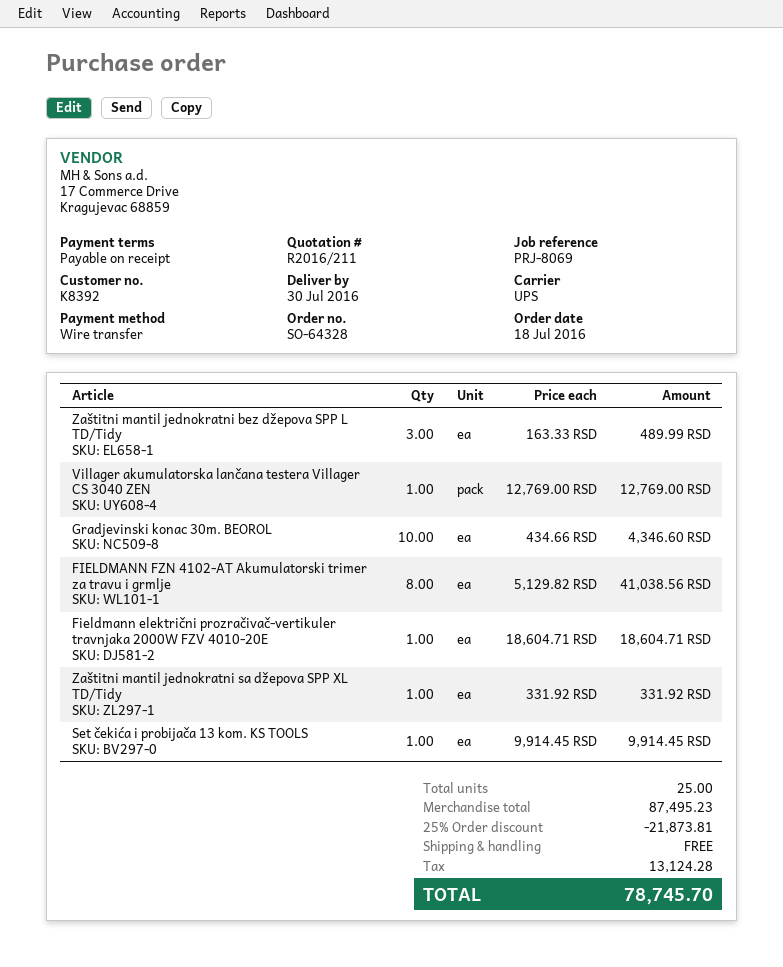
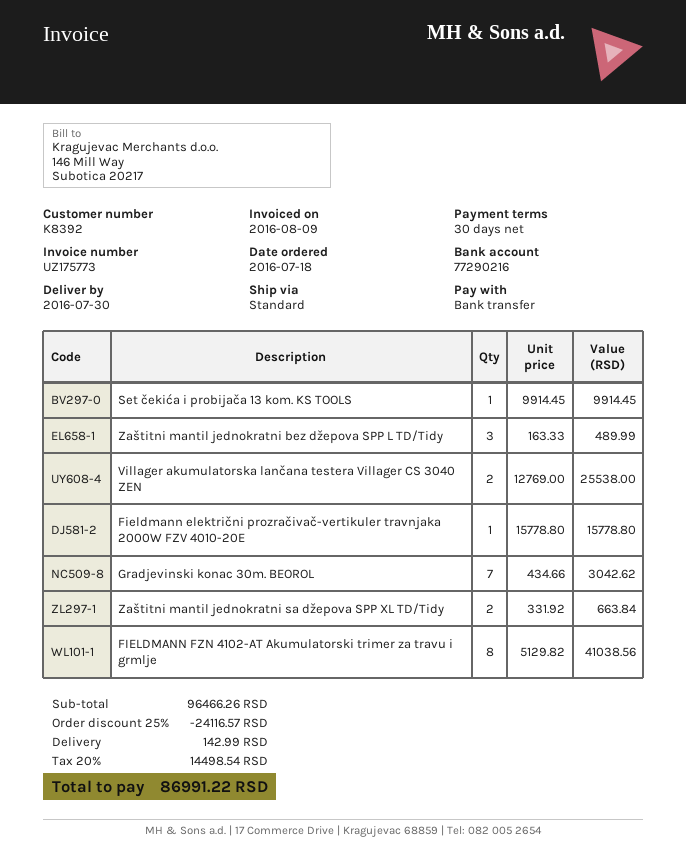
payment terms: on receipt -> 30 days
shipping method: UPS -> standard
Villager akumulatorska lančana testera Villager CS 3040 ZEN: 1 x 12769.00 = 12769.00 -> 2 x 12769.00 = 25538.00
Gradjevinski konac 30m. BEOROL: 10 x 434.66 = 4346.60 -> 7 x 434.66 = 3042.62
Fieldmann električni prozračivač-vertikuler travnjaka 2000W FZV 4010-20E: 1 x 18604.71 = 18604.71 -> 1 x 15778.80 = 15778.80
Zaštitni mantil jednokratni sa džepova SPP XL TD/Tidy: 1 x 331.92 = 331.92 -> 2 x 331.92 = 663.84
subtotal: 87495.23 -> 96466.26
discount: 25% = 21873.81 -> 25% = 24116.57
shipping: 0.00 -> 142.99
tax: 13124.28 -> 14498.54
total: 78745.70 -> 86991.22

